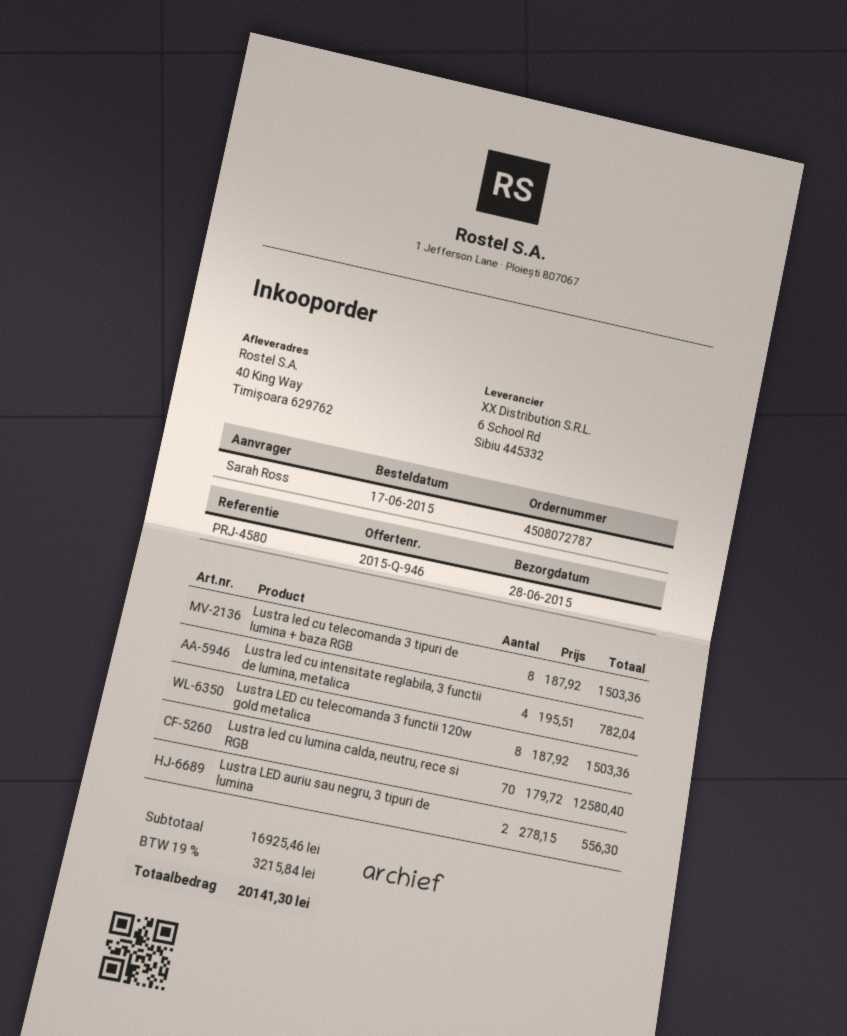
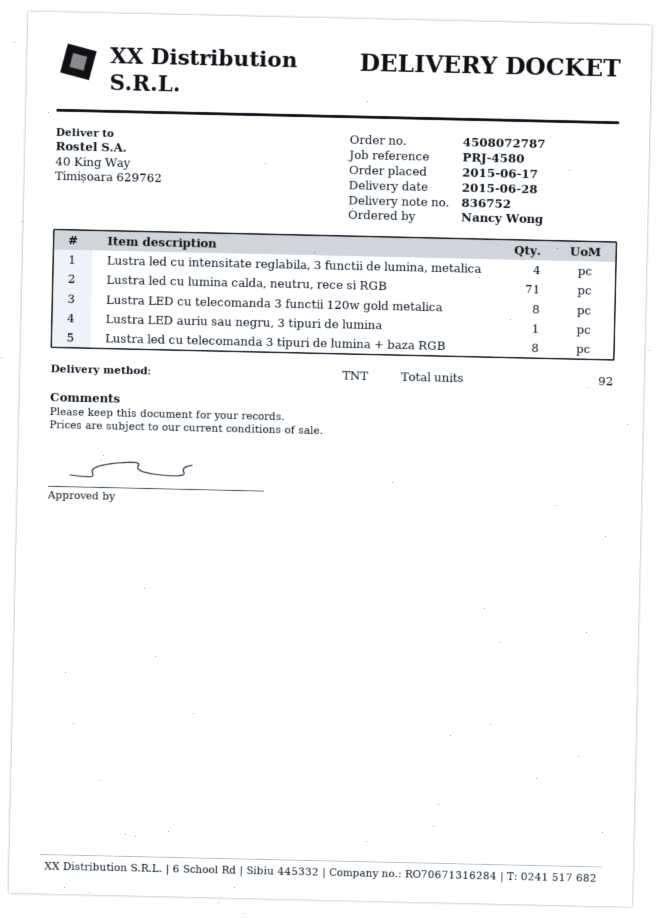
ordered by: Sarah Ross -> Nancy Wong
Lustra led cu lumina calda, neutru, rece si RGB: 70 -> 71
Lustra LED auriu sau negru, 3 tipuri de lumina: 2 -> 1

